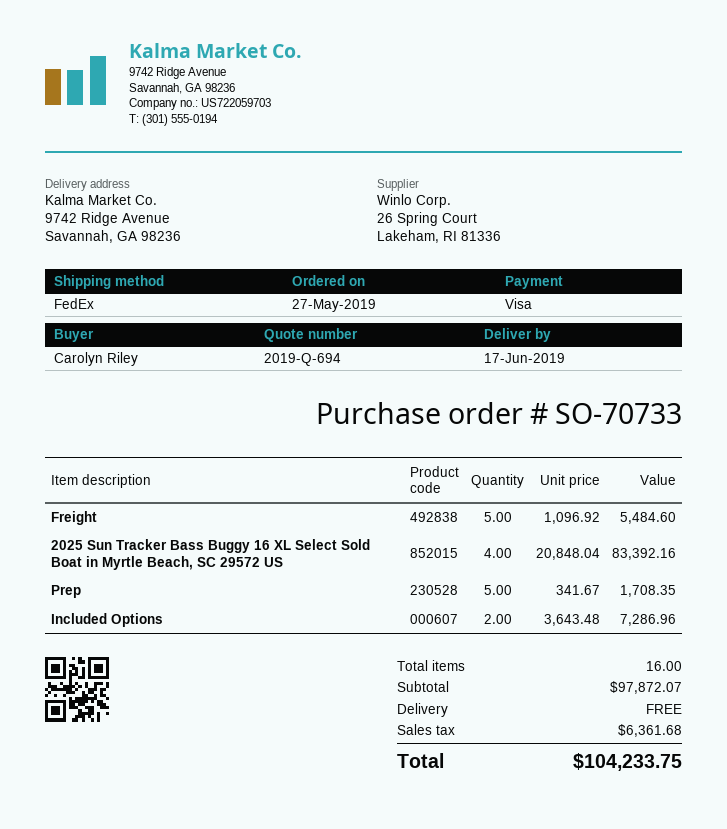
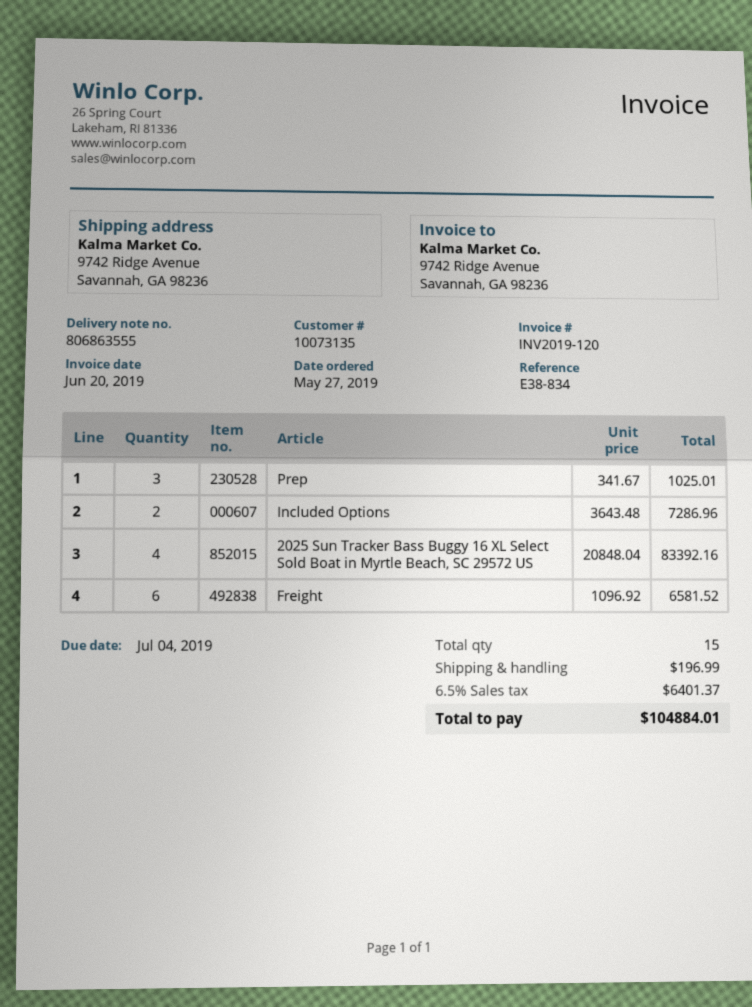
Freight: 5 x 1096.92 = 5484.60 -> 6 x 1096.92 = 6581.52
Prep: 5 x 341.67 = 1708.35 -> 3 x 341.67 = 1025.01
total quantity: 16 -> 15
shipping: 0.00 -> 196.99
tax: 6361.68 -> 6401.37
total: 104233.75 -> 104884.01

